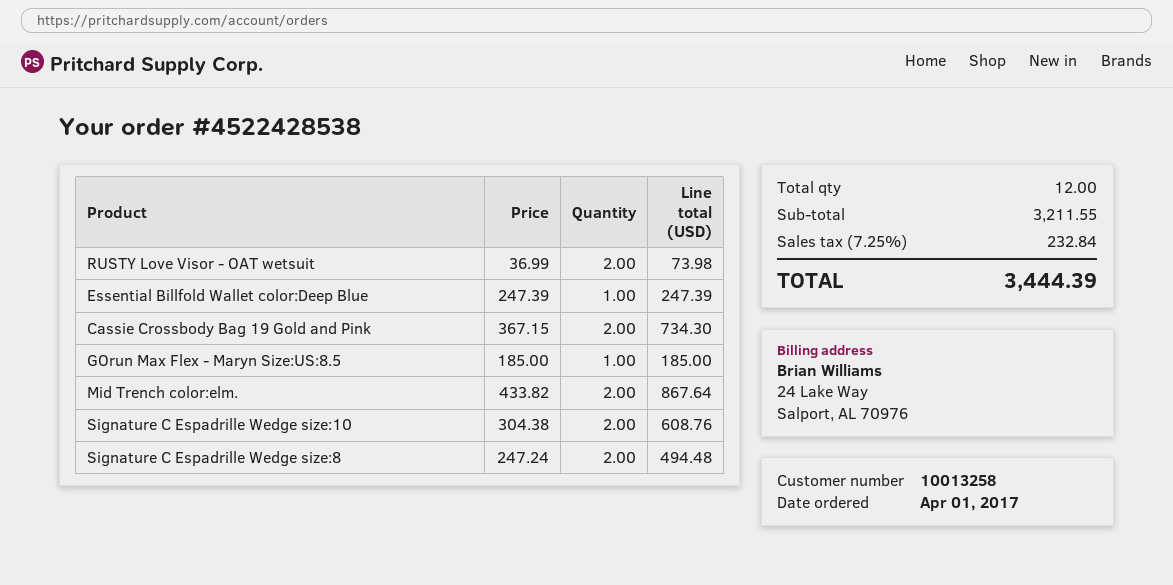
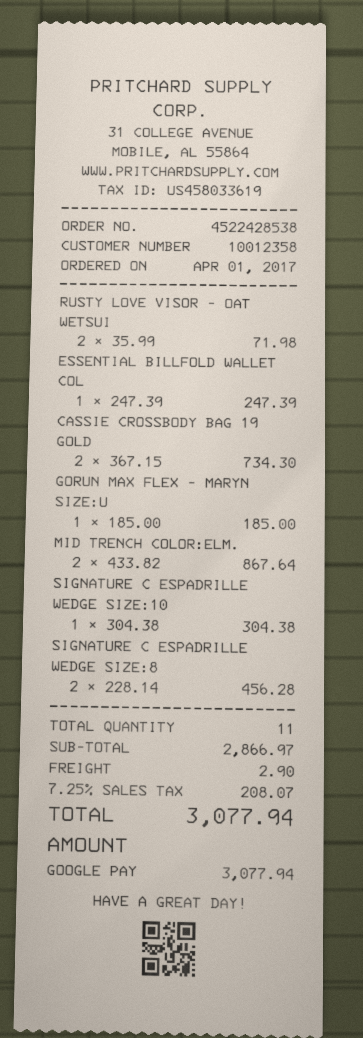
customer number: 10013258 -> 10012358
RUSTY Love Visor - OAT wetsuit: 2 x 36.99 = 73.98 -> 2 x 35.99 = 71.98
Signature C Espadrille Wedge size:10: 2 x 304.38 = 608.76 -> 1 x 304.38 = 304.38
Signature C Espadrille Wedge size:8: 2 x 247.24 = 494.48 -> 2 x 228.14 = 456.28
total quantity: 12 -> 11
subtotal: 3211.55 -> 2866.97
shipping: none -> 2.90
tax: 7.25% = 232.84 -> 7.25% = 208.07
total: 3444.39 -> 3077.94

